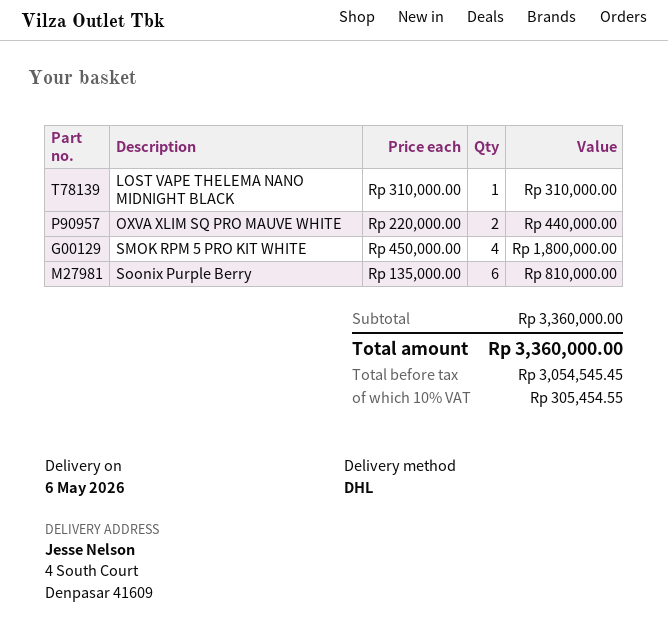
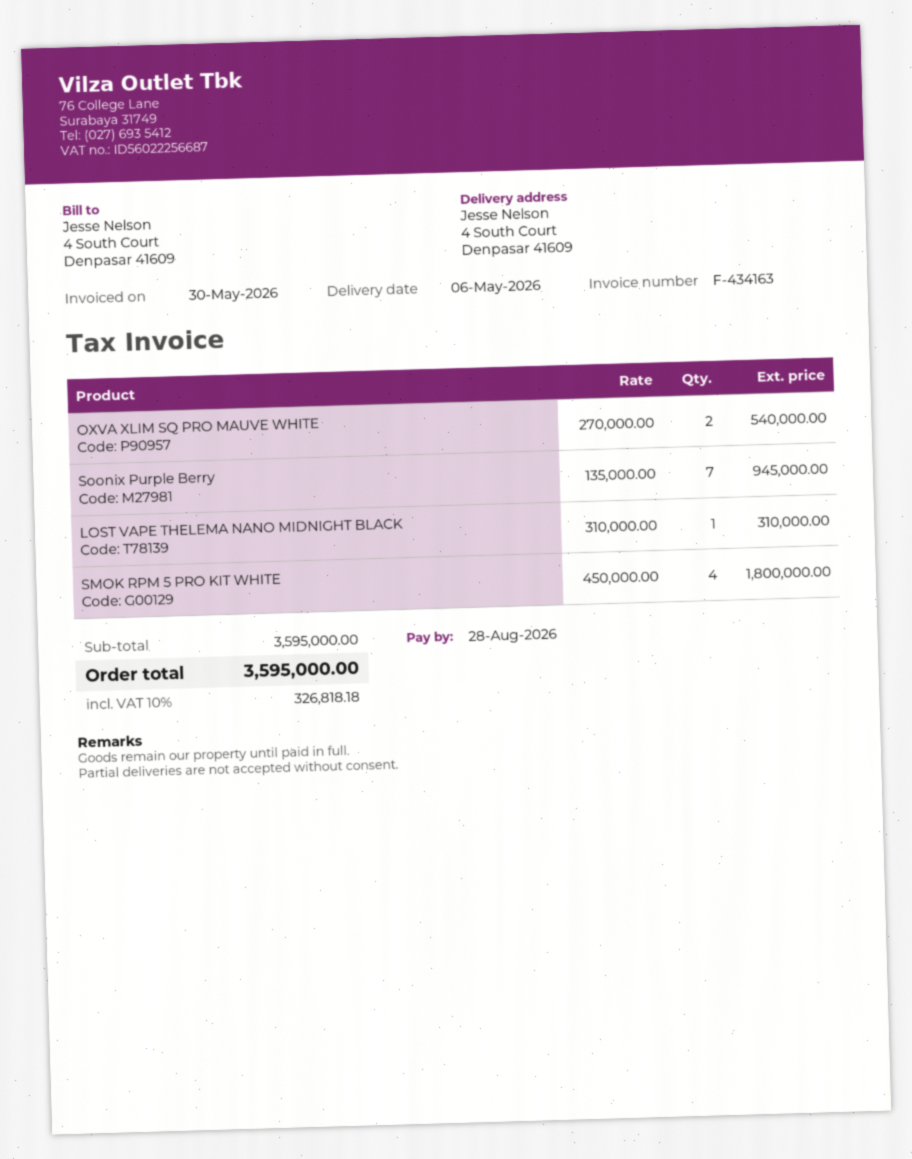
OXVA XLIM SQ PRO MAUVE WHITE: 2 x 220000.00 = 440000.00 -> 2 x 270000.00 = 540000.00
Soonix Purple Berry: 6 x 135000.00 = 810000.00 -> 7 x 135000.00 = 945000.00
subtotal: 3360000.00 -> 3595000.00
tax: 10% = 305454.55 -> 10% = 326818.18
total: 3360000.00 -> 3595000.00

